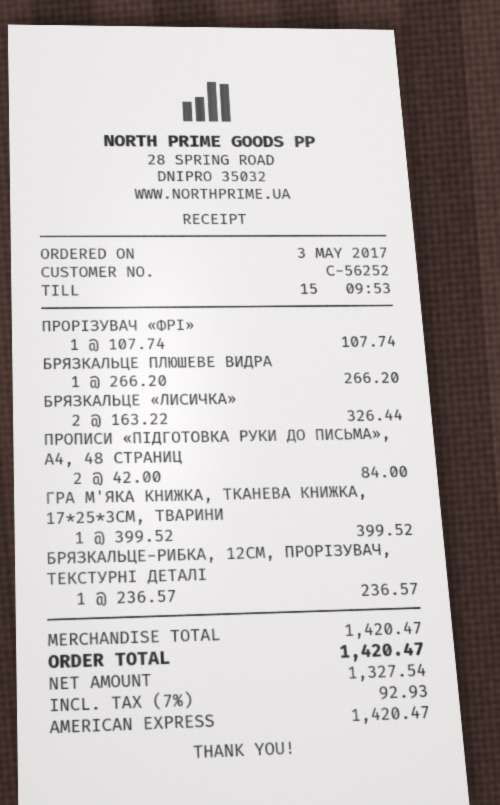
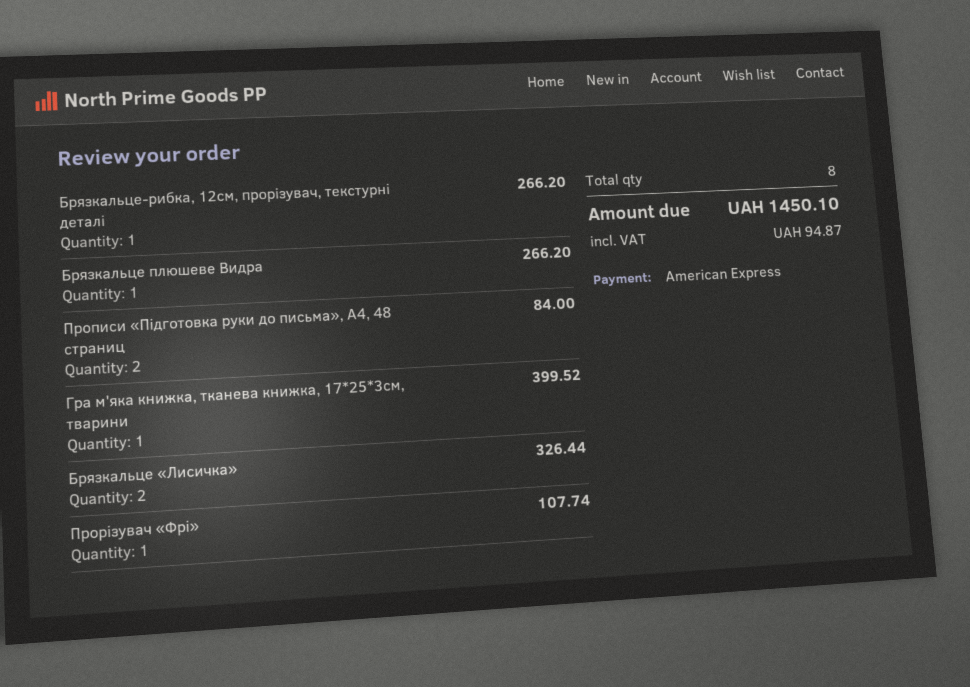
БРЯЗКАЛЬЦЕ-РИБКА, 12СМ, ПРОРІЗУВАЧ, ТЕКСТУРНІ ДЕТАЛІ: 1 for 236.57 -> 1 for 266.20
tax: 92.93 -> 94.87
total: 1420.47 -> 1450.10

